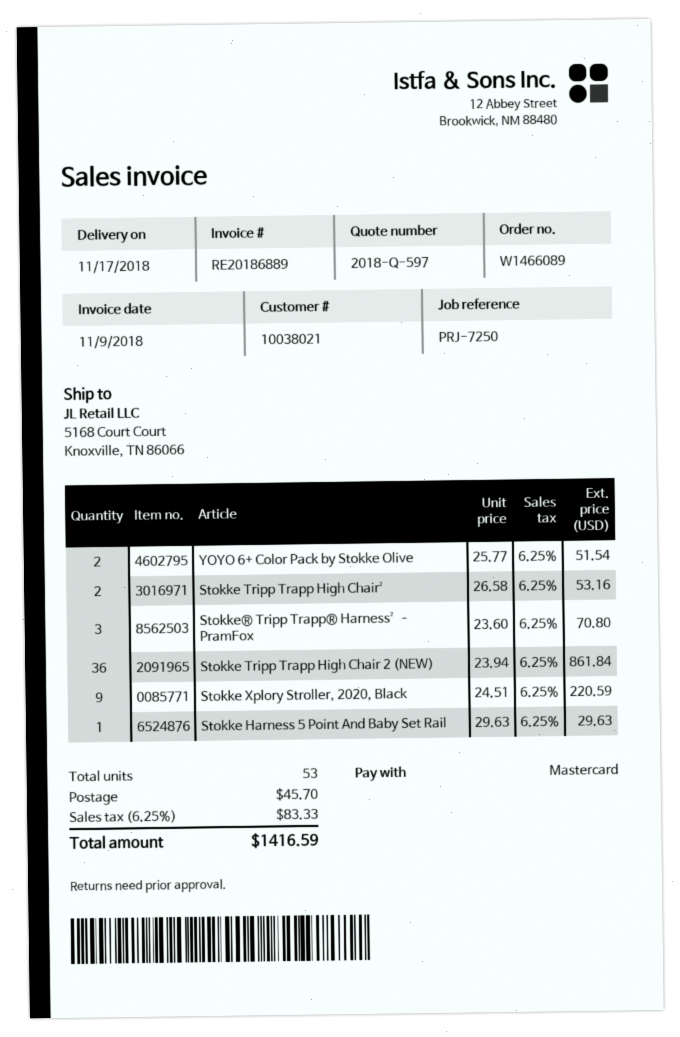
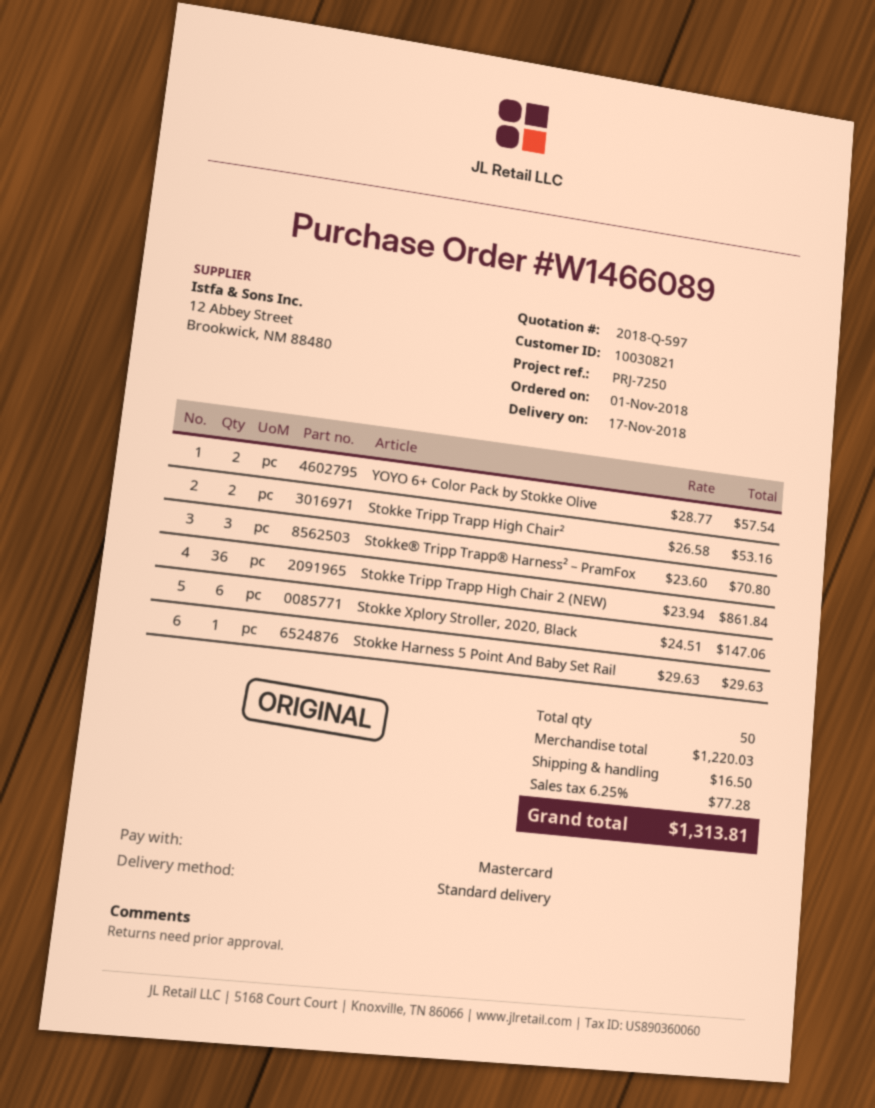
customer number: 10038021 -> 10030821
YOYO 6+ Color Pack by Stokke Olive: 2 x 25.77 = 51.54 -> 2 x 28.77 = 57.54
Stokke Xplory Stroller, 2020, Black: 9 x 24.51 = 220.59 -> 6 x 24.51 = 147.06
total quantity: 53 -> 50
shipping: 45.70 -> 16.50
tax: 6.25% = 83.33 -> 6.25% = 77.28
total: 1416.59 -> 1313.81

